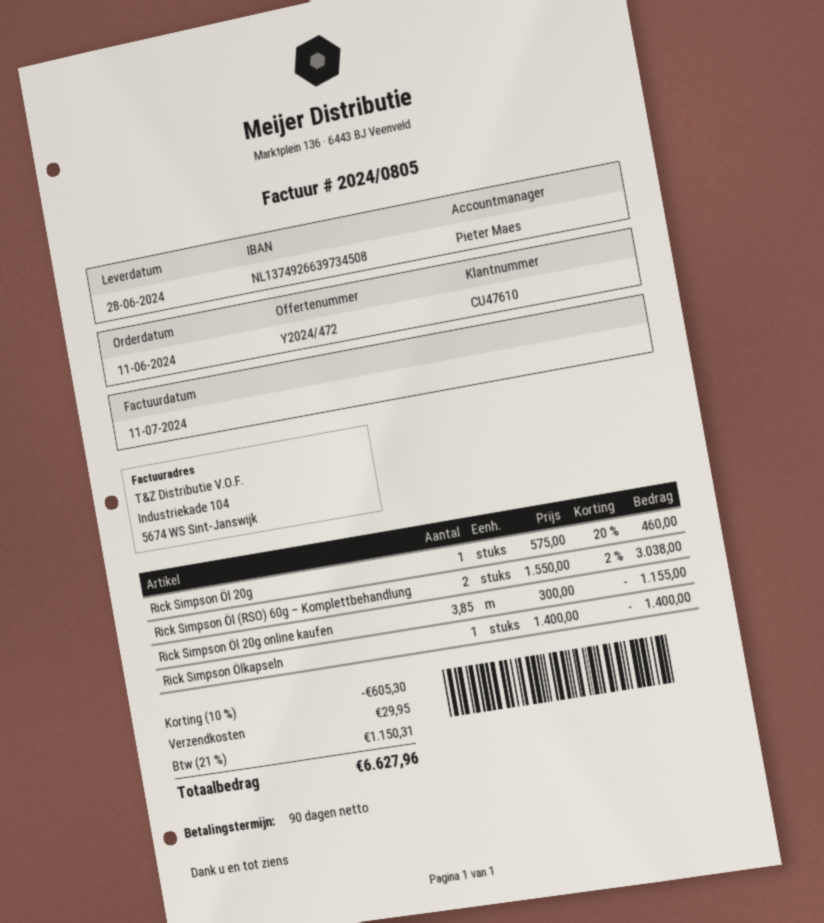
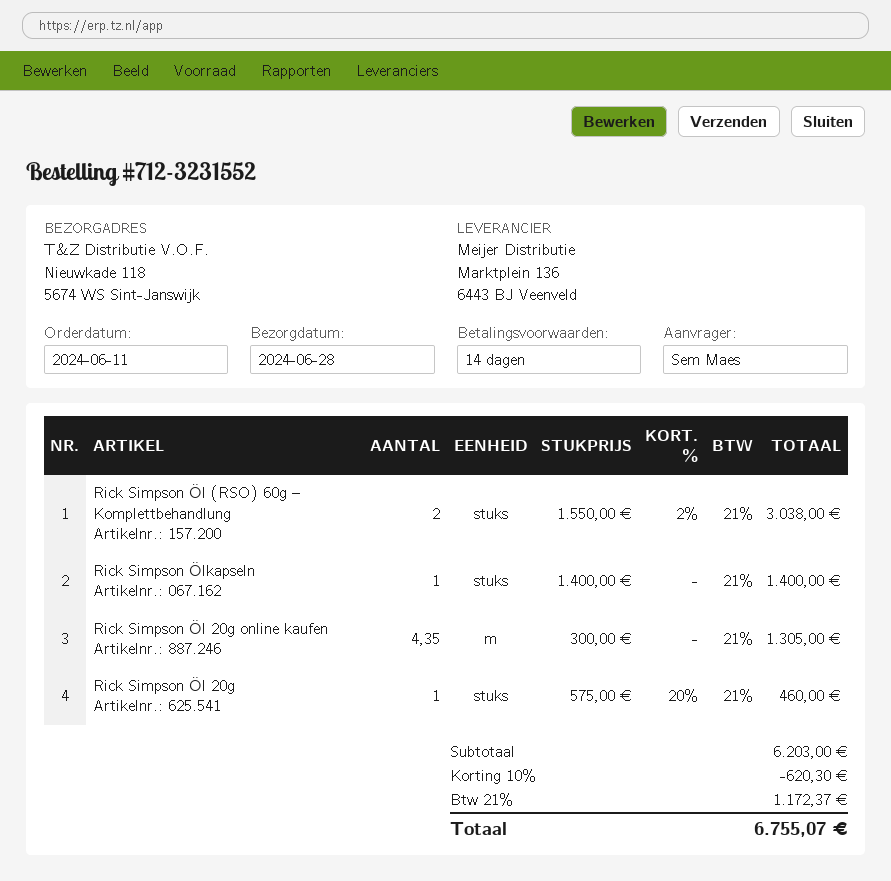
payment terms: 90 days -> 14 days
Rick Simpson Öl 20g online kaufen: 3.85 x 300.00 = 1155.00 -> 4.35 x 300.00 = 1305.00
discount: 10% = 605.30 -> 10% = 620.30
shipping: 29.95 -> none
tax: 21% = 1150.31 -> 21% = 1172.37
total: 6627.96 -> 6755.07

